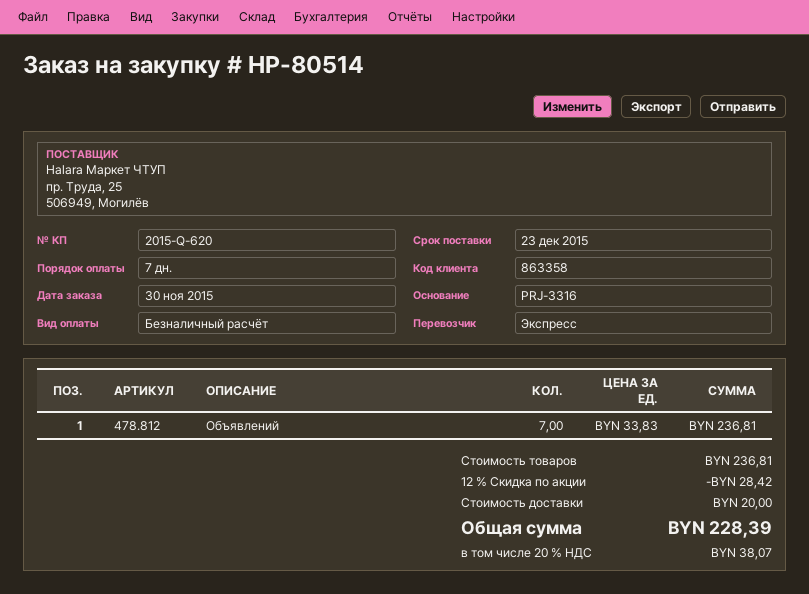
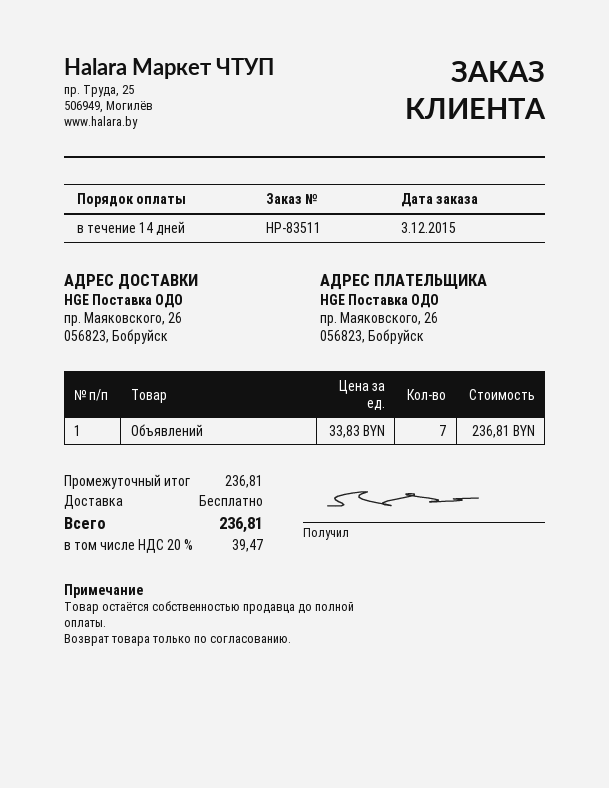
order number: HP-80514 -> HP-83511
order date: 2015-11-30 -> 2015-12-03
payment terms: 7 days -> 14 days
discount: 12% = 28.42 -> none
shipping: 20.00 -> 0.00
tax: 20% = 38.07 -> 20% = 39.47
total: 228.39 -> 236.81

